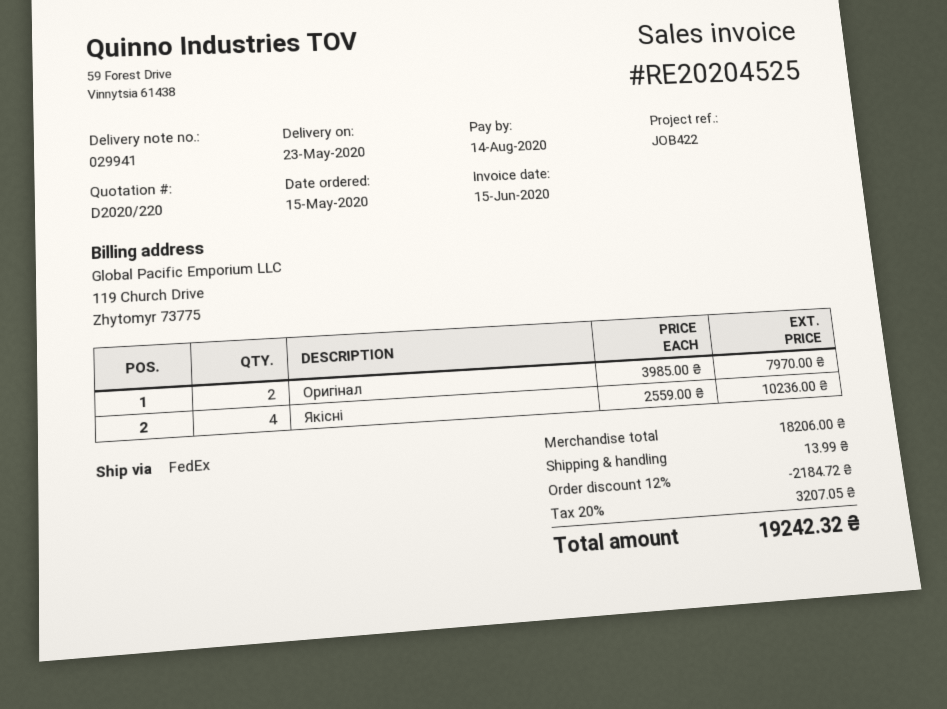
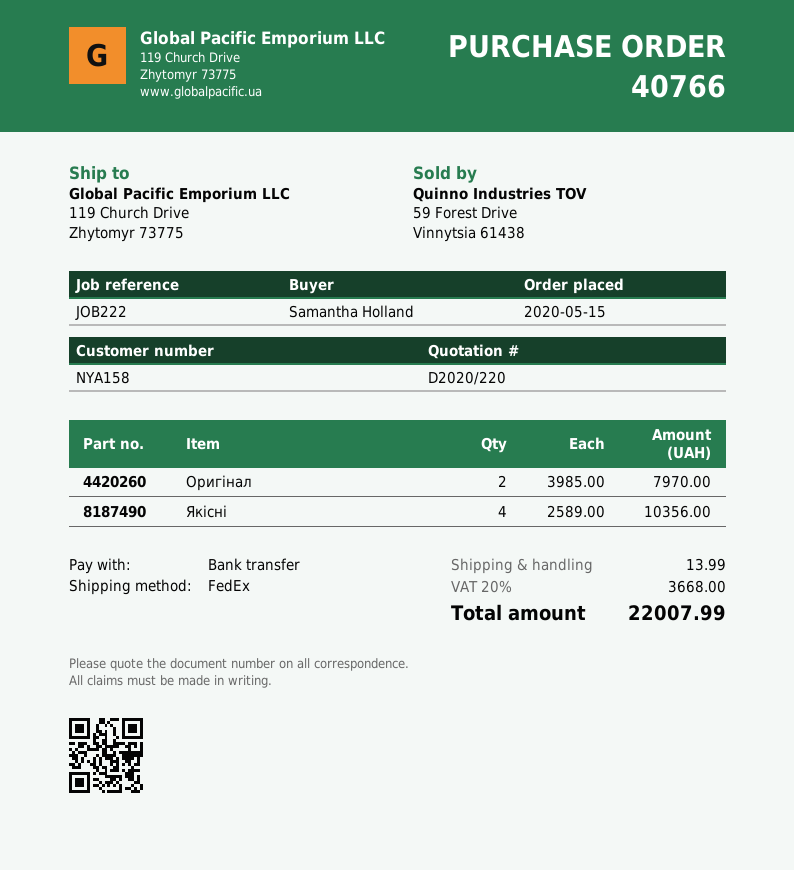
reference: JOB422 -> JOB222
Якісні: 4 x 2559.00 = 10236.00 -> 4 x 2589.00 = 10356.00
discount: 12% = 2184.72 -> none
tax: 20% = 3207.05 -> 20% = 3668.00
total: 19242.32 -> 22007.99

